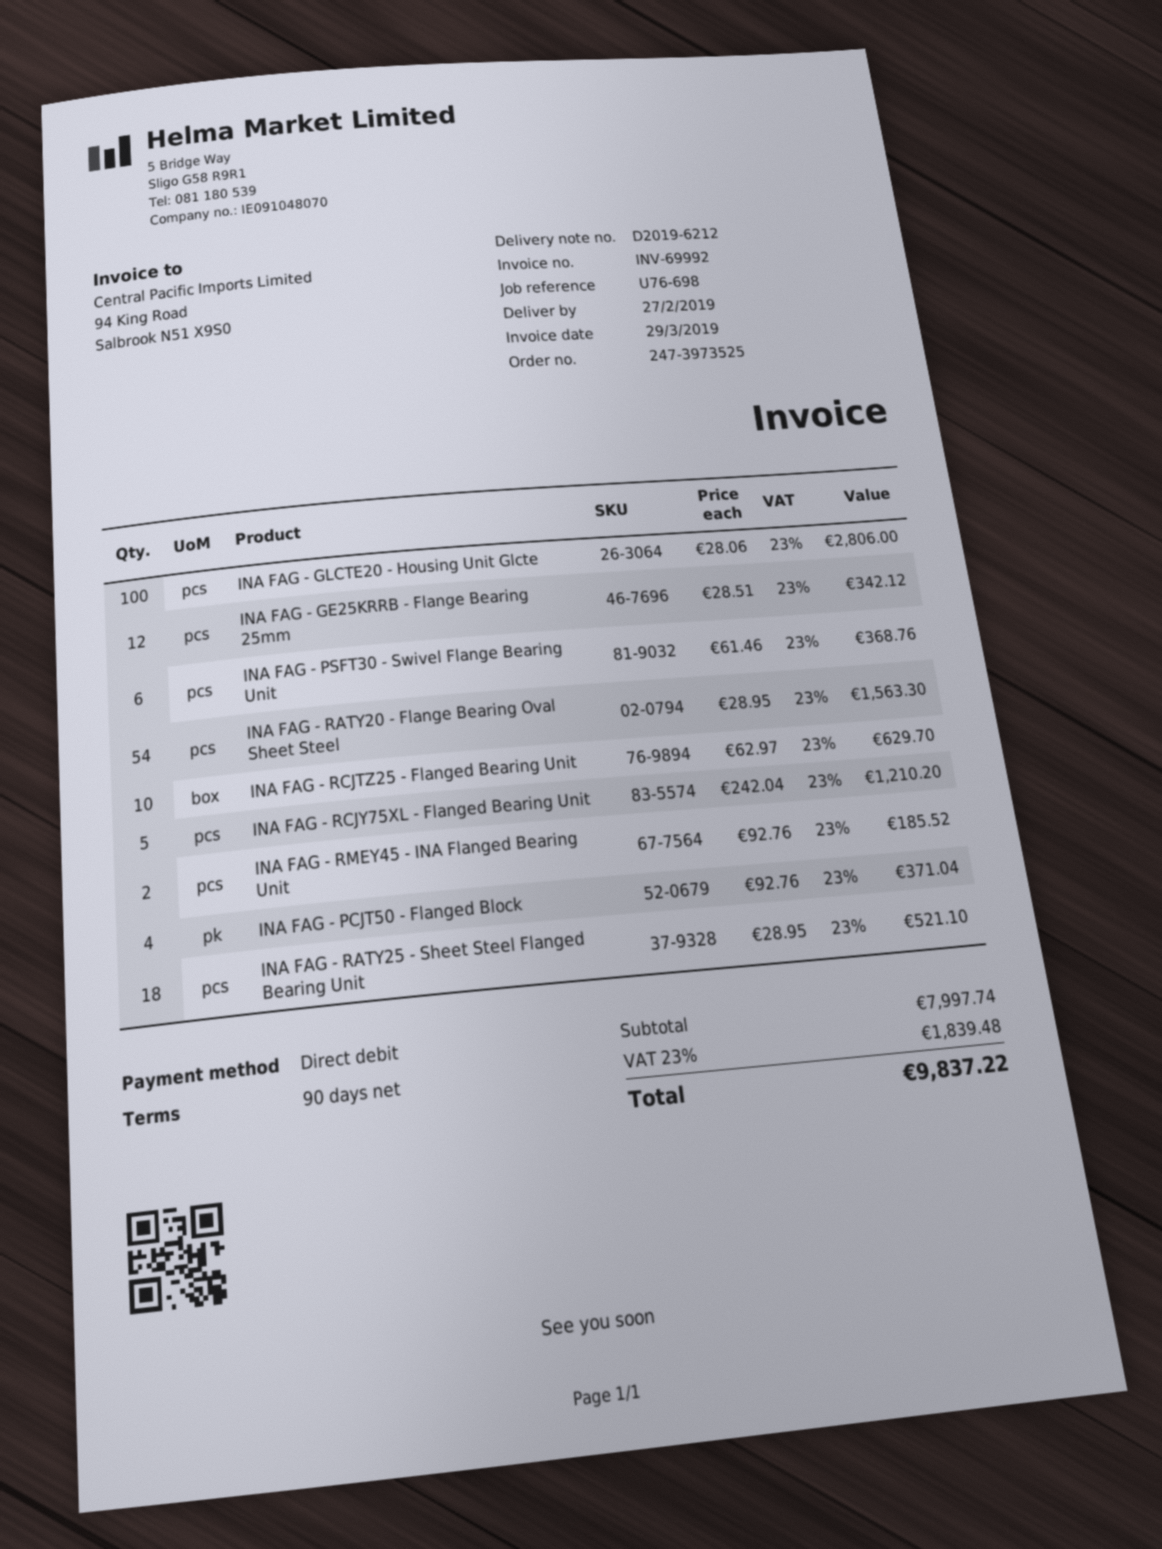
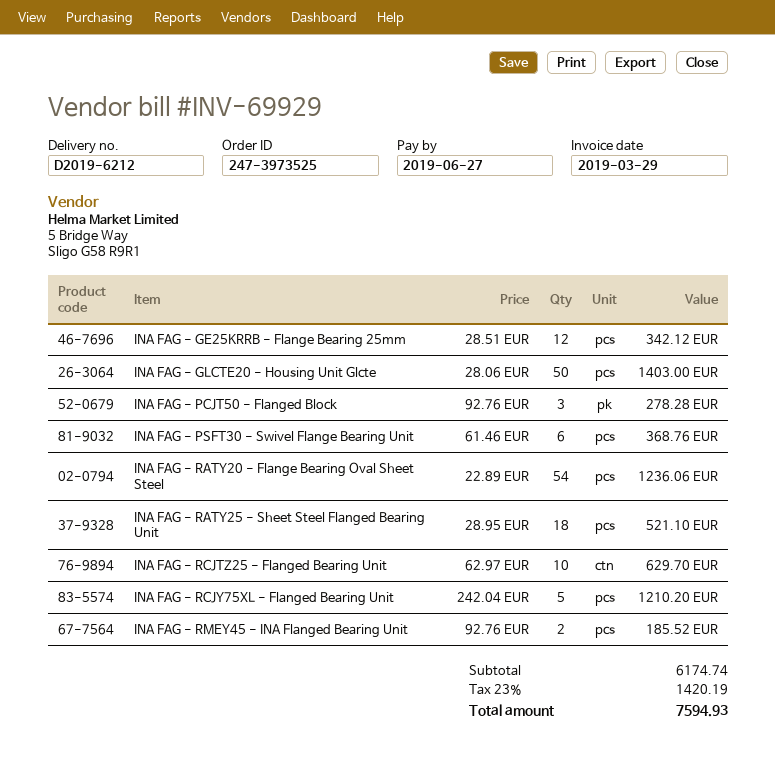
invoice number: INV-69992 -> INV-69929
INA FAG - GLCTE20 - Housing Unit Glcte: 100 x 28.06 = 2806.00 -> 50 x 28.06 = 1403.00
INA FAG - RATY20 - Flange Bearing Oval Sheet Steel: 54 x 28.95 = 1563.30 -> 54 x 22.89 = 1236.06
INA FAG - PCJT50 - Flanged Block: 4 x 92.76 = 371.04 -> 3 x 92.76 = 278.28
subtotal: 7997.74 -> 6174.74
tax: 23% = 1839.48 -> 23% = 1420.19
total: 9837.22 -> 7594.93

